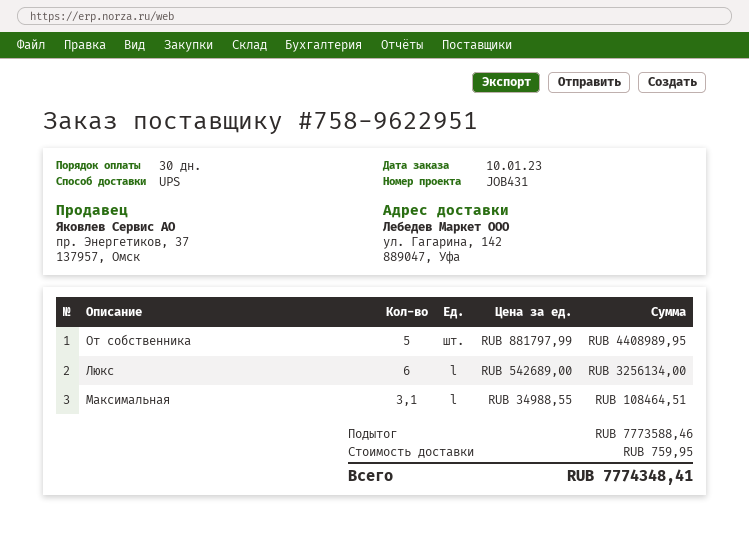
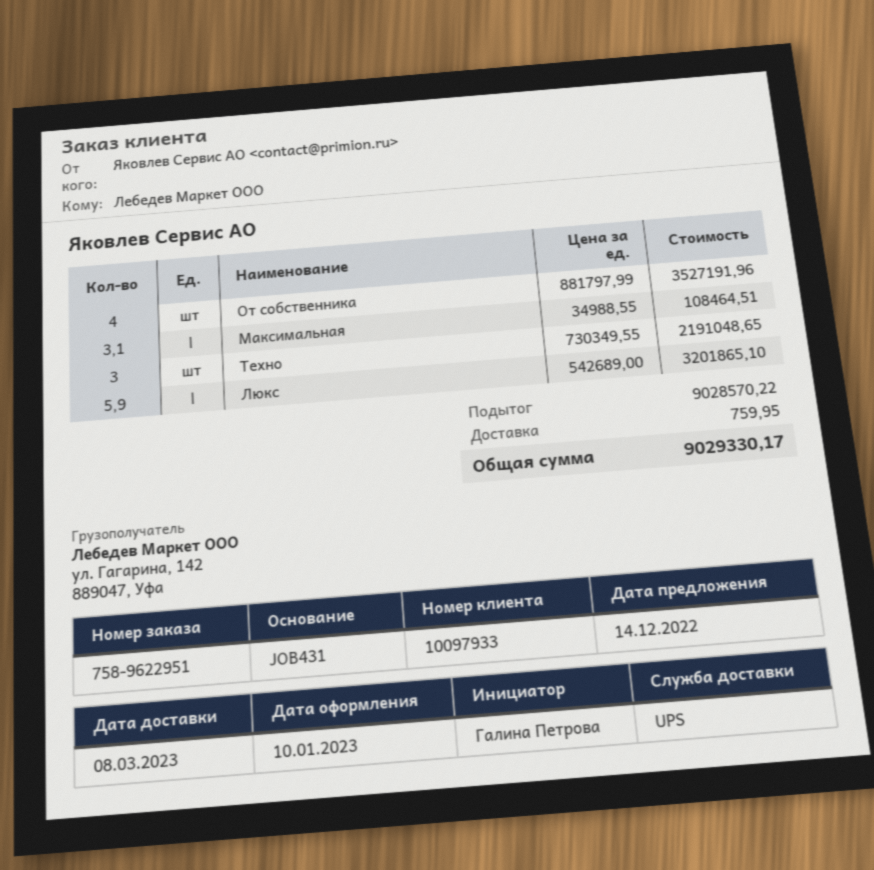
От собственника: 5 x 881797.99 = 4408989.95 -> 4 x 881797.99 = 3527191.96
Люкс: 6 x 542689.00 = 3256134.00 -> 5.9 x 542689.00 = 3201865.10
Техно: none -> 3 x 730349.55 = 2191048.65
subtotal: 7773588.46 -> 9028570.22
total: 7774348.41 -> 9029330.17

